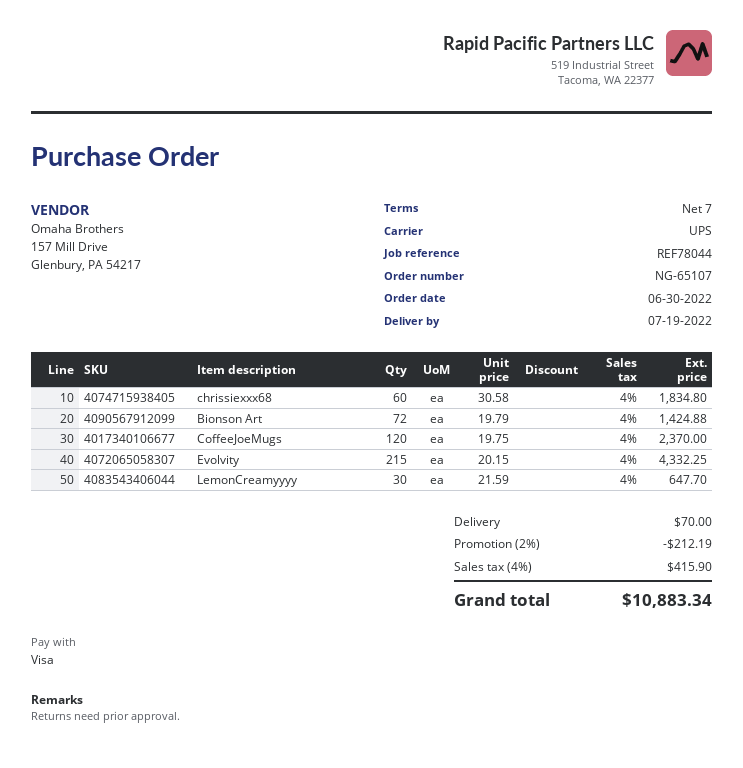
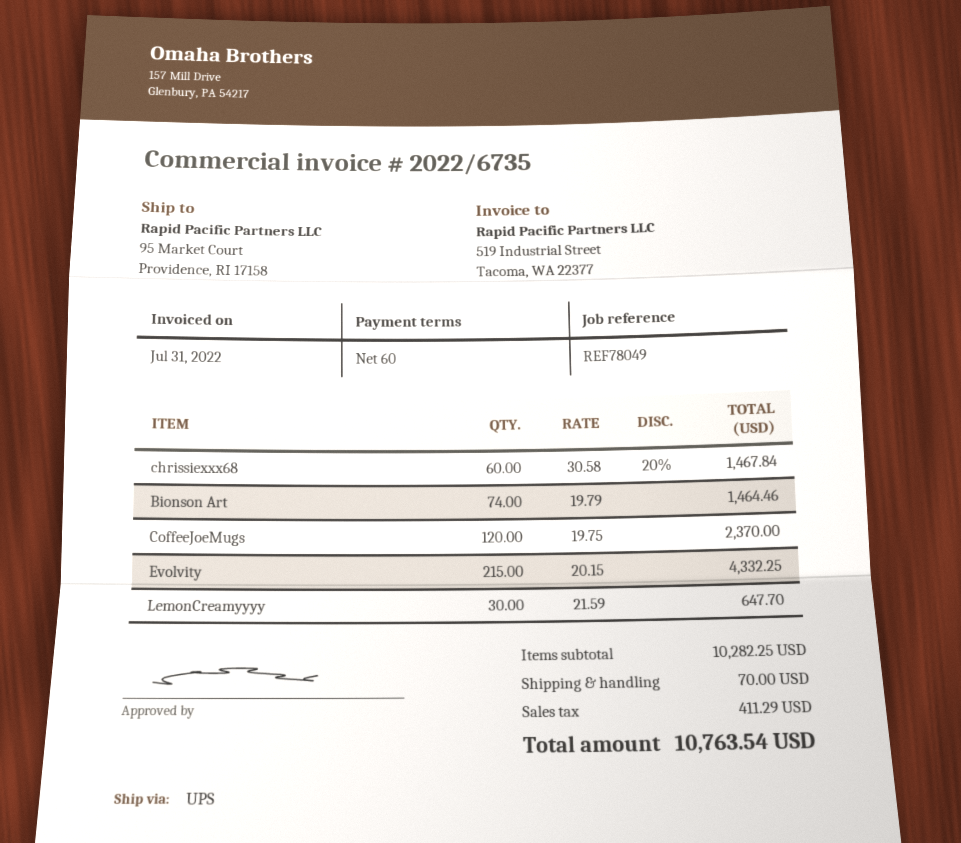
payment terms: 7 days -> 60 days
reference: REF78044 -> REF78049
chrissiexxx68: 60 x 30.58 = 1834.80 -> 60 x 30.58 - 20% = 1467.84
Bionson Art: 72 x 19.79 = 1424.88 -> 74 x 19.79 = 1464.46
discount: 2% = 212.19 -> none
tax: 415.90 -> 411.29
total: 10883.34 -> 10763.54

